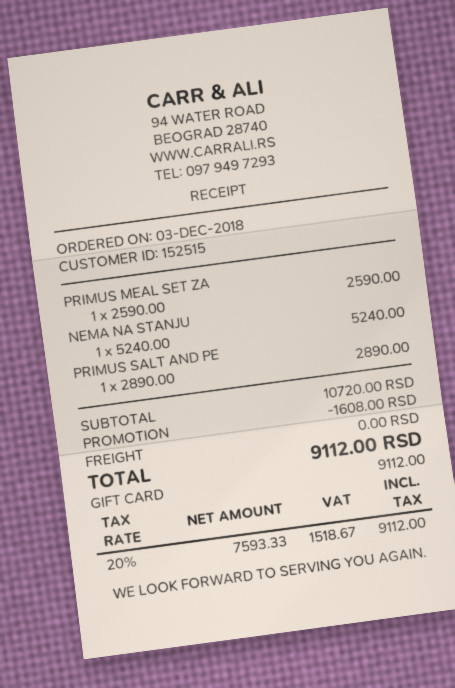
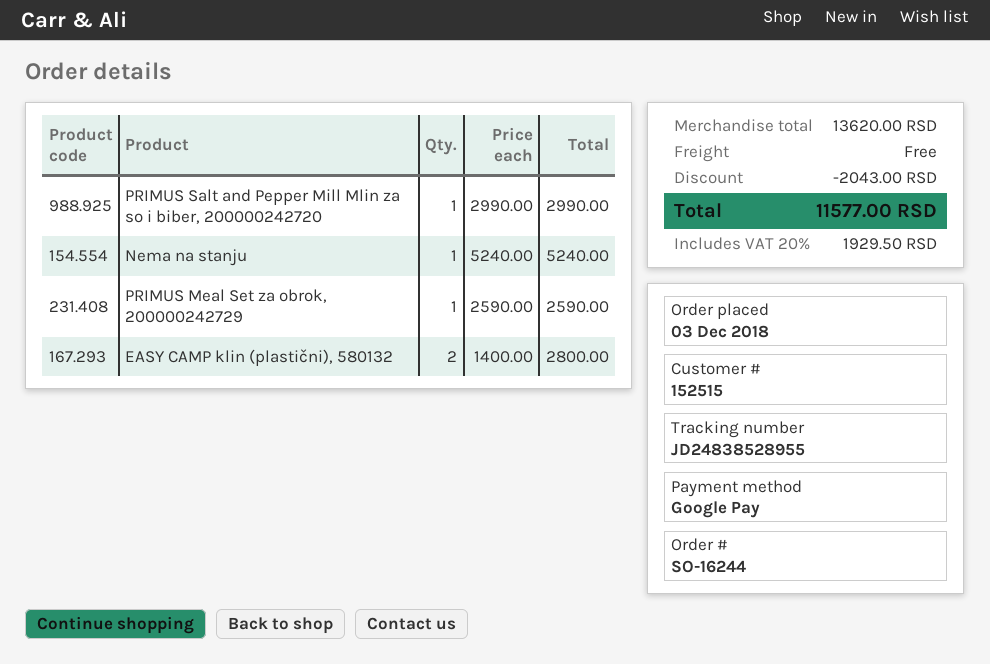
payment method: gift card -> Google Pay
PRIMUS SALT AND PE: 1 x 2890.00 = 2890.00 -> 1 x 2990.00 = 2990.00
EASY CAMP klin (plastični), 580132: none -> 2 x 1400.00 = 2800.00
subtotal: 10720.00 -> 13620.00
discount: 1608.00 -> 2043.00
tax: 20% = 1518.67 -> 20% = 1929.50
total: 9112.00 -> 11577.00

